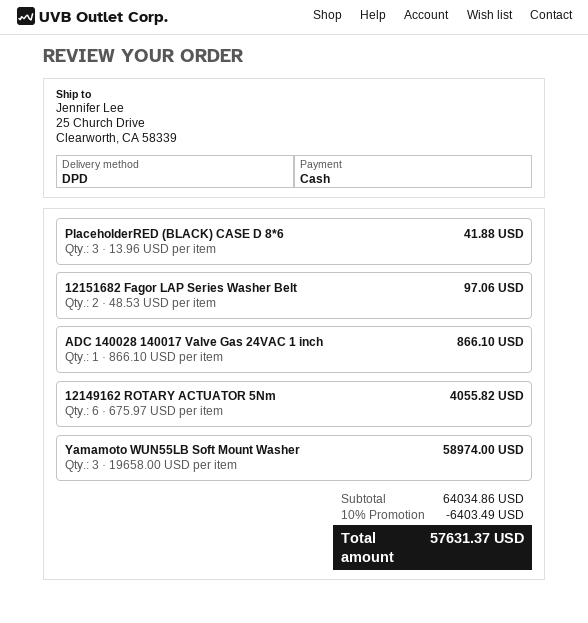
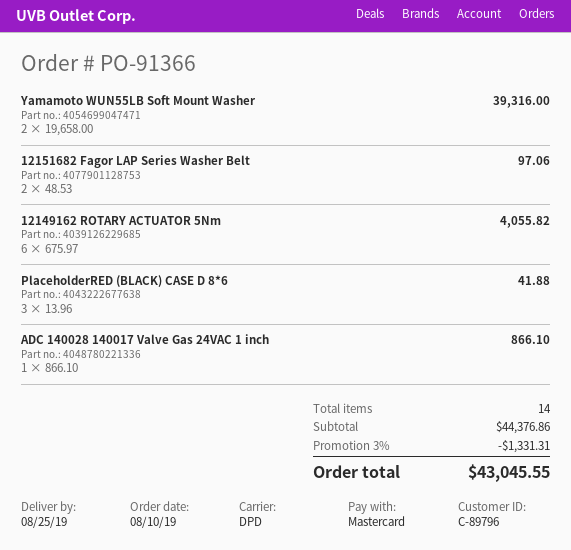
payment method: cash -> Mastercard
Yamamoto WUN55LB Soft Mount Washer: 3 x 19658.00 = 58974.00 -> 2 x 19658.00 = 39316.00
subtotal: 64034.86 -> 44376.86
discount: 10% = 6403.49 -> 3% = 1331.31
total: 57631.37 -> 43045.55

